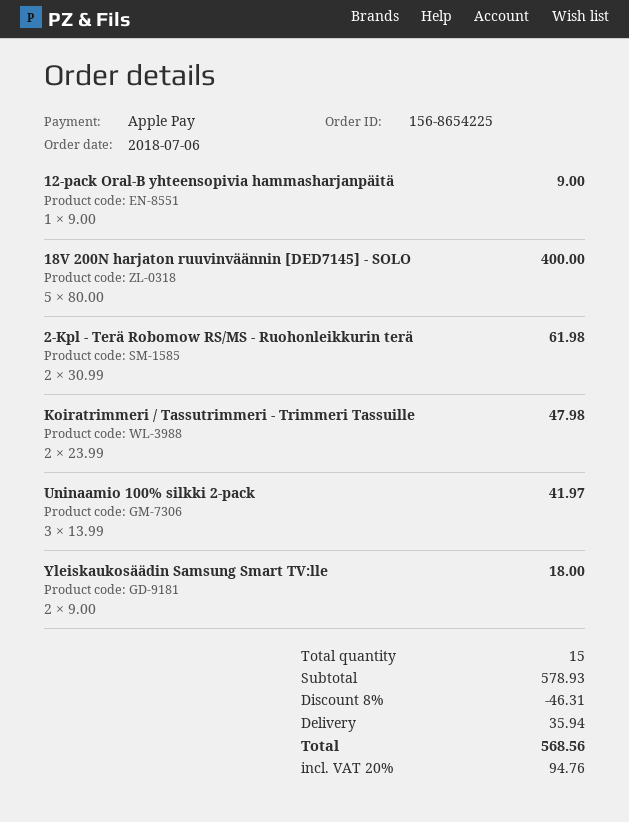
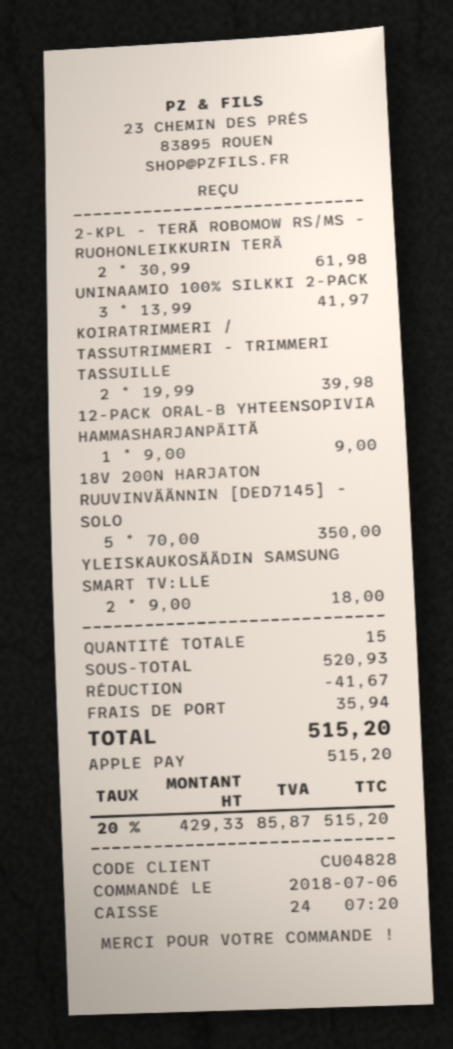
18V 200N harjaton ruuvinväännin [DED7145] - SOLO: 5 x 80.00 = 400.00 -> 5 x 70.00 = 350.00
Koiratrimmeri / Tassutrimmeri - Trimmeri Tassuille: 2 x 23.99 = 47.98 -> 2 x 19.99 = 39.98
subtotal: 578.93 -> 520.93
discount: 46.31 -> 41.67
tax: 20% = 94.76 -> 20% = 85.87
total: 568.56 -> 515.20

